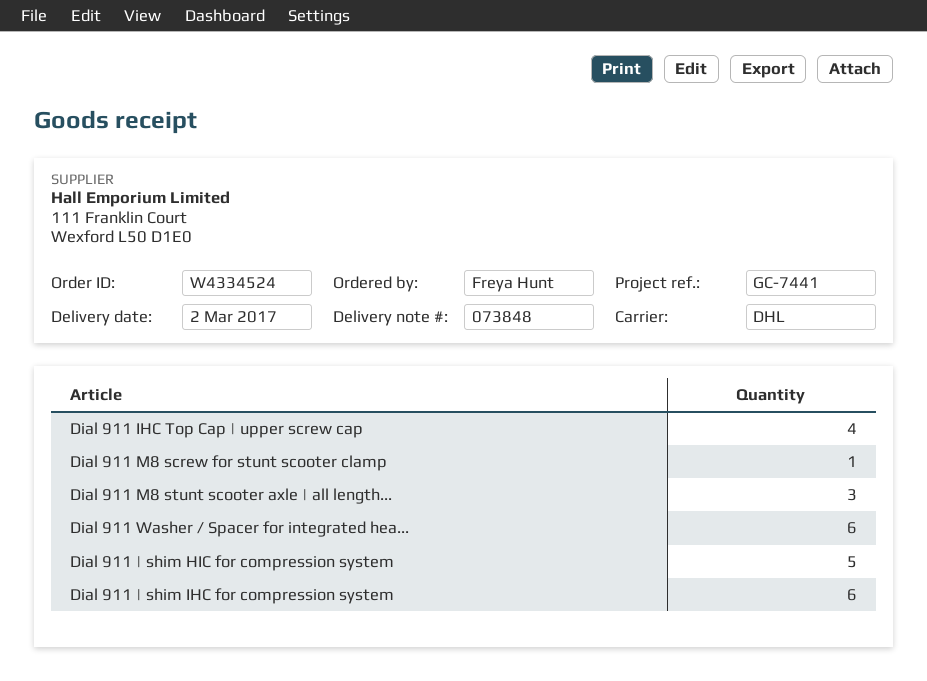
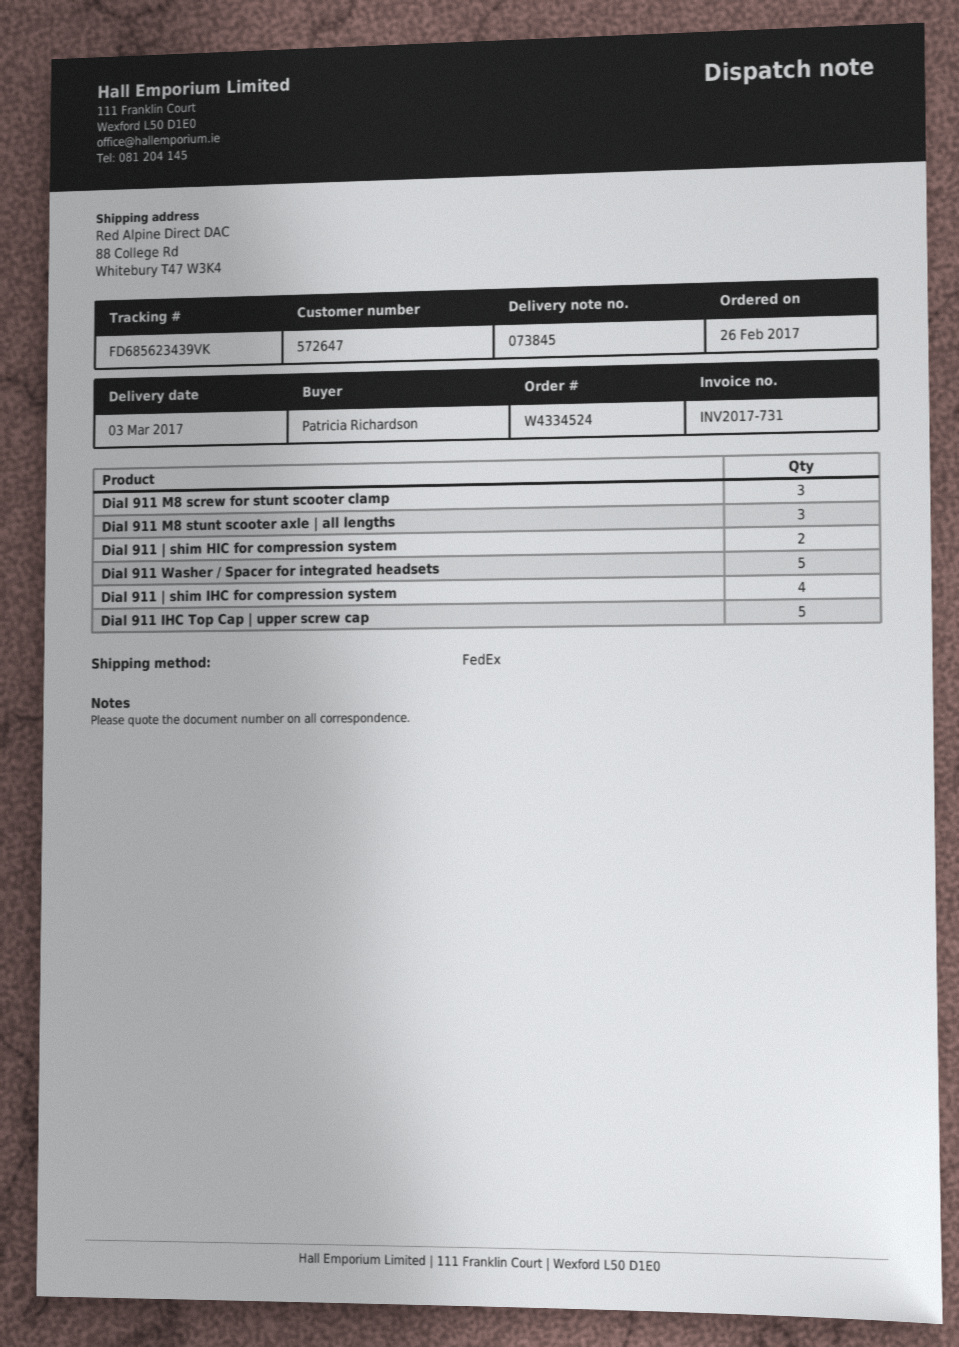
delivery note number: 073848 -> 073845
delivery date: 2017-03-02 -> 2017-03-03
ordered by: Freya Hunt -> Patricia Richardson
shipping method: DHL -> FedEx
Dial 911 IHC Top Cap | upper screw cap: 4 -> 5
Dial 911 M8 screw for stunt scooter clamp: 1 -> 3
Dial 911 Washer / Spacer for integrated hea...: 6 -> 5
Dial 911 | shim HIC for compression system: 5 -> 2
Dial 911 | shim IHC for compression system: 6 -> 4

